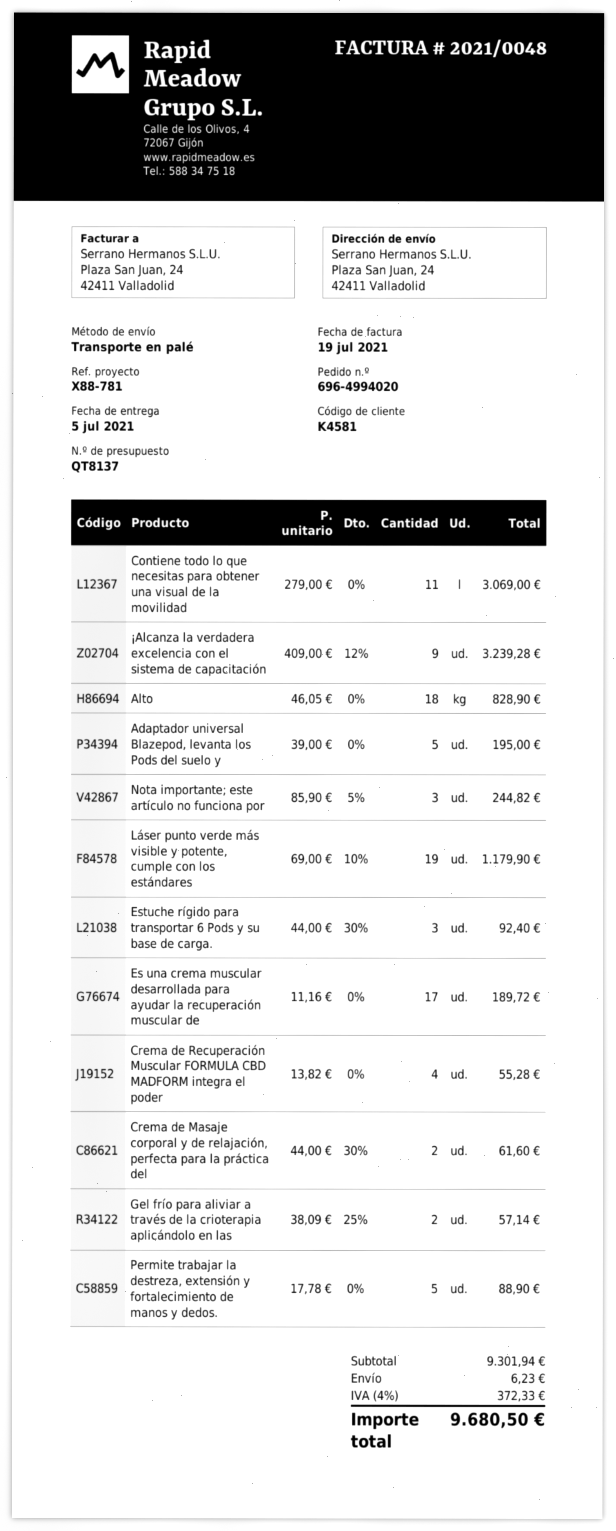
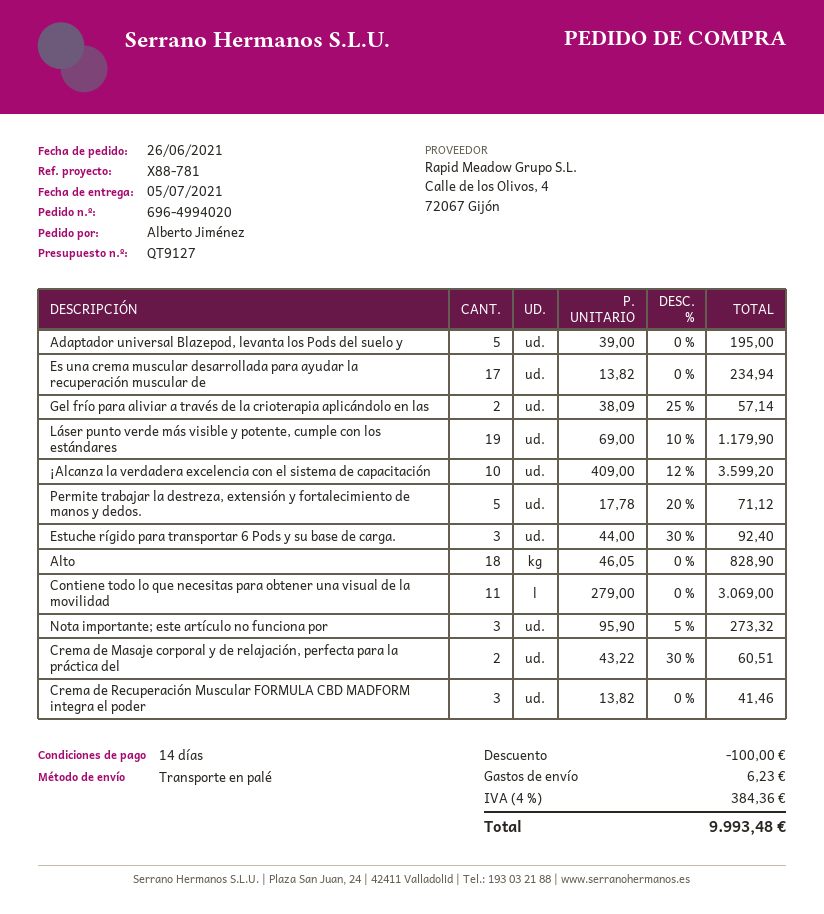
quote number: QT8137 -> QT9127
¡Alcanza la verdadera excelencia con el sistema de capacitación: 9 x 409.00 - 12% = 3239.28 -> 10 x 409.00 - 12% = 3599.20
Nota importante; este artículo no funciona por: 3 x 85.90 - 5% = 244.82 -> 3 x 95.90 - 5% = 273.32
Es una crema muscular desarrollada para ayudar la recuperación muscular de: 17 x 11.16 = 189.72 -> 17 x 13.82 = 234.94
Crema de Recuperación Muscular FORMULA CBD MADFORM integra el poder: 4 x 13.82 = 55.28 -> 3 x 13.82 = 41.46
Crema de Masaje corporal y de relajación, perfecta para la práctica del: 2 x 44.00 - 30% = 61.60 -> 2 x 43.22 - 30% = 60.51
Permite trabajar la destreza, extensión y fortalecimiento de manos y dedos.: 5 x 17.78 = 88.90 -> 5 x 17.78 - 20% = 71.12
discount: none -> 100.00
tax: 4% = 372.33 -> 4% = 384.36
total: 9680.50 -> 9993.48

